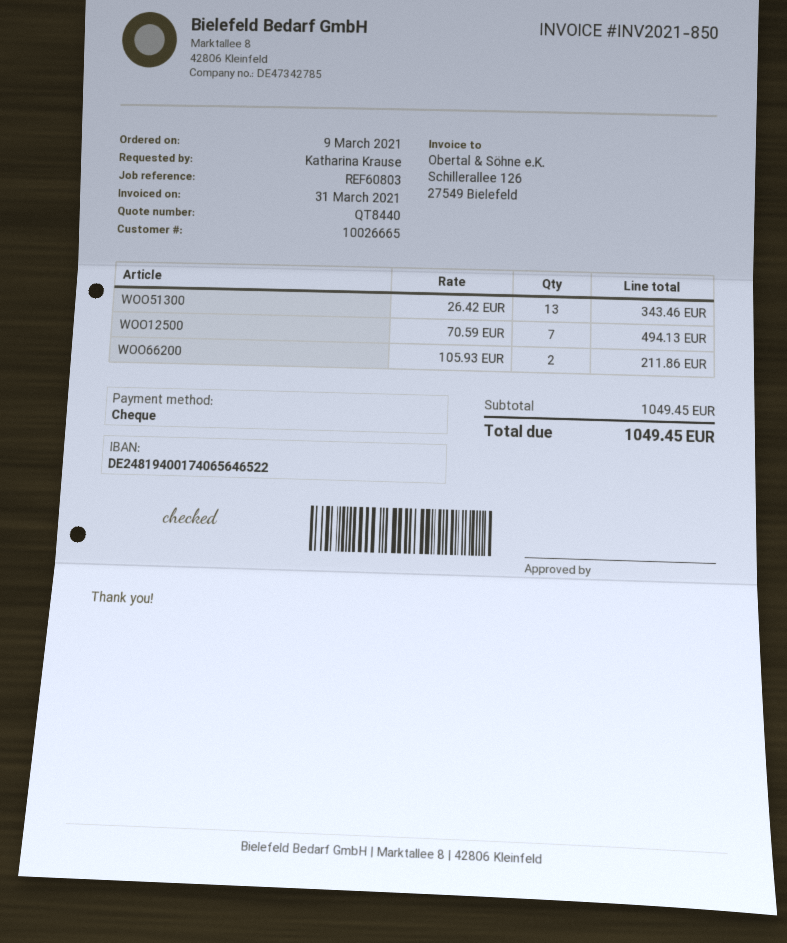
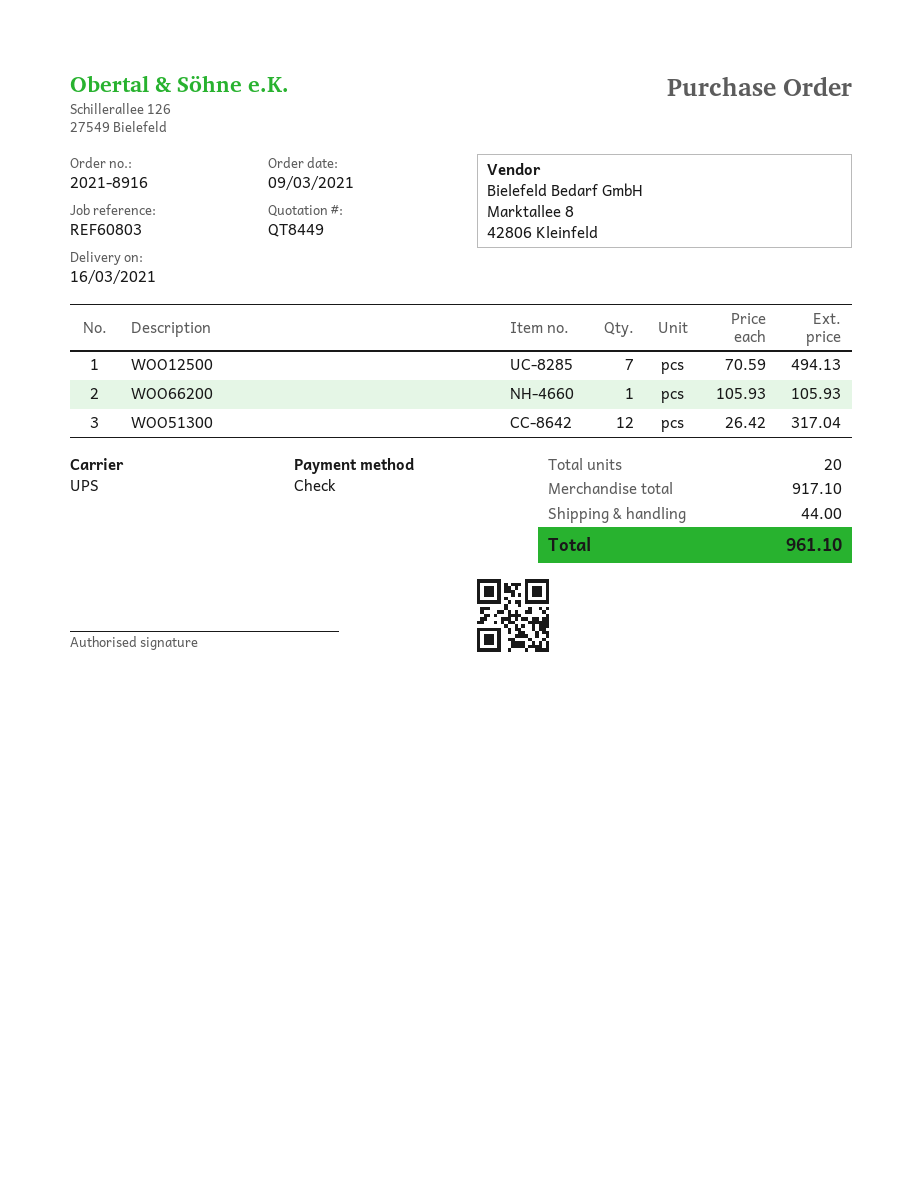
quote number: QT8440 -> QT8449
WOO51300: 13 x 26.42 = 343.46 -> 12 x 26.42 = 317.04
WOO66200: 2 x 105.93 = 211.86 -> 1 x 105.93 = 105.93
subtotal: 1049.45 -> 917.10
shipping: none -> 44.00
total: 1049.45 -> 961.10

